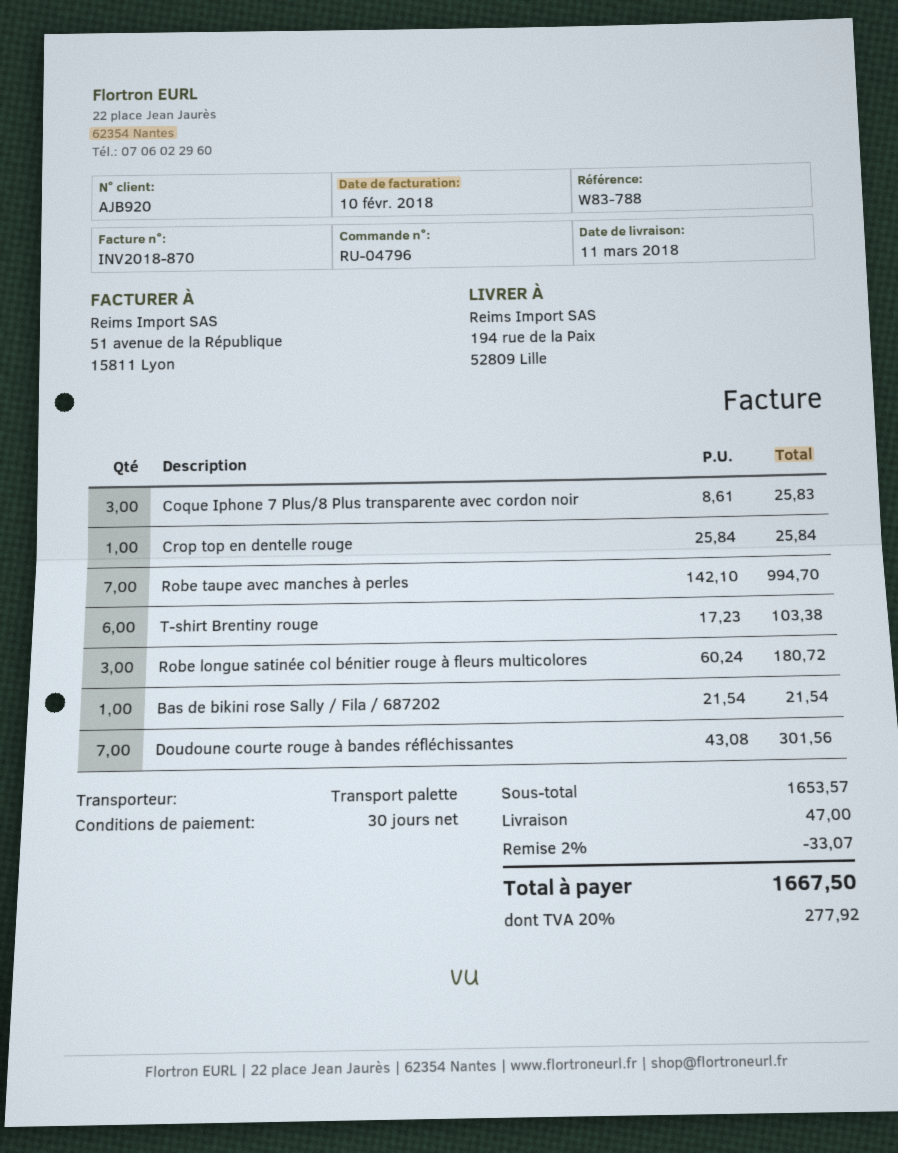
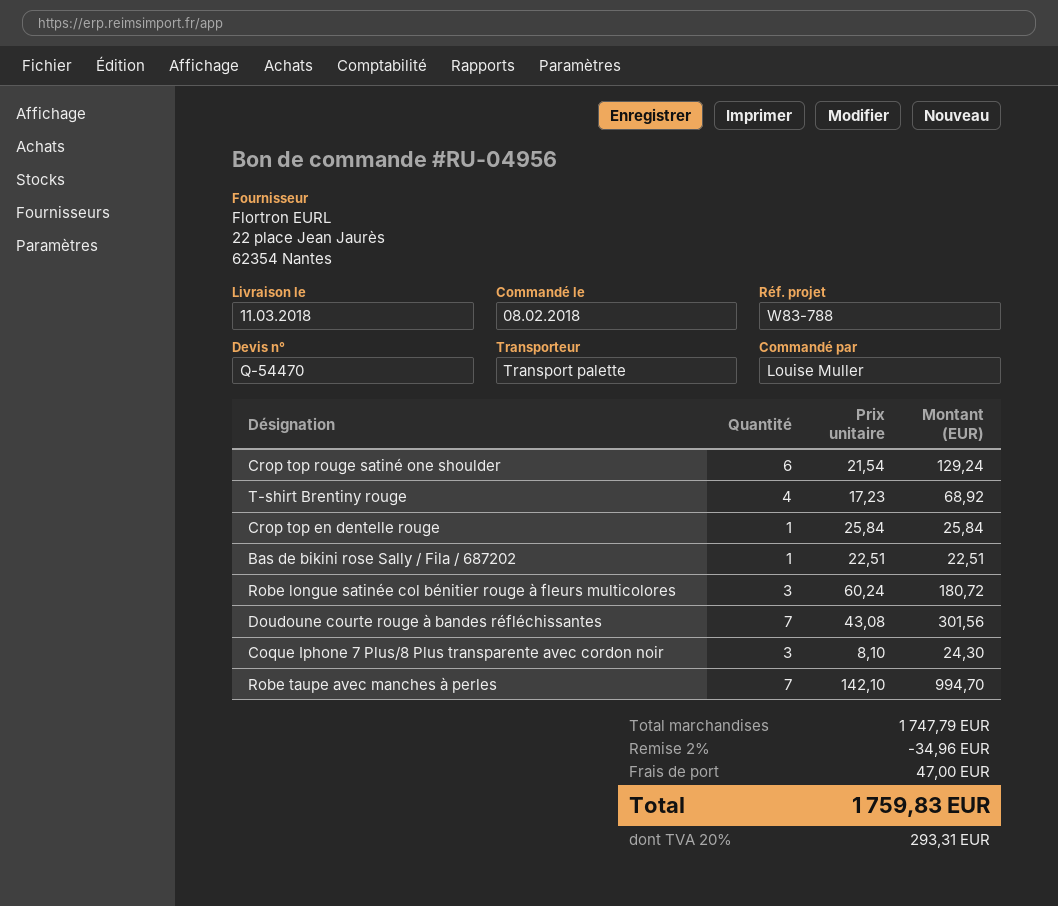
order number: RU-04796 -> RU-04956
Coque Iphone 7 Plus/8 Plus transparente avec cordon noir: 3 x 8.61 = 25.83 -> 3 x 8.10 = 24.30
T-shirt Brentiny rouge: 6 x 17.23 = 103.38 -> 4 x 17.23 = 68.92
Bas de bikini rose Sally / Fila / 687202: 1 x 21.54 = 21.54 -> 1 x 22.51 = 22.51
Crop top rouge satiné one shoulder: none -> 6 x 21.54 = 129.24
subtotal: 1653.57 -> 1747.79
discount: 2% = 33.07 -> 2% = 34.96
tax: 20% = 277.92 -> 20% = 293.31
total: 1667.50 -> 1759.83

